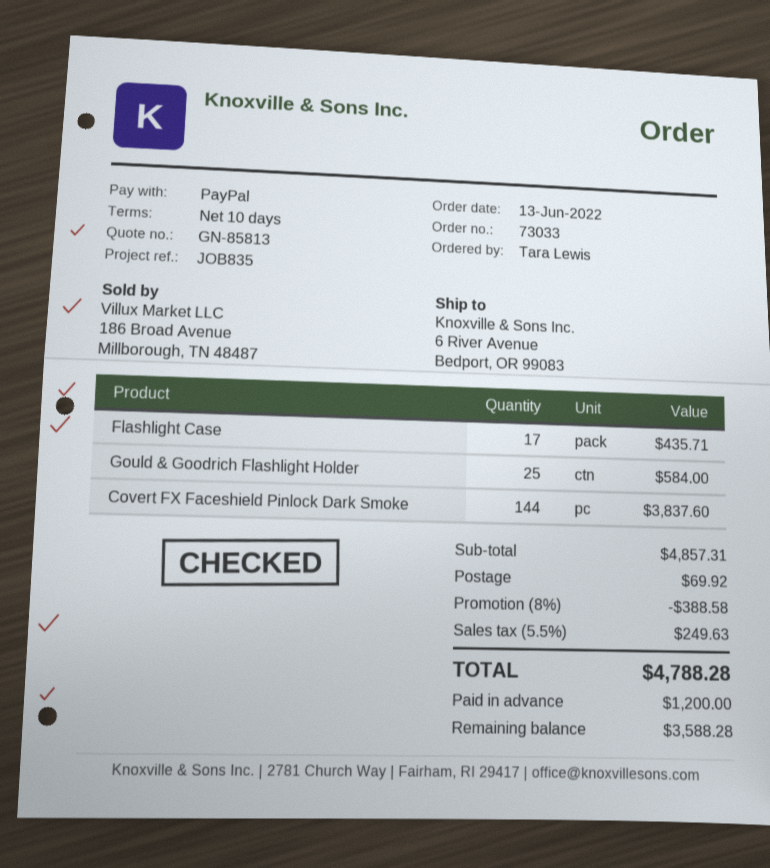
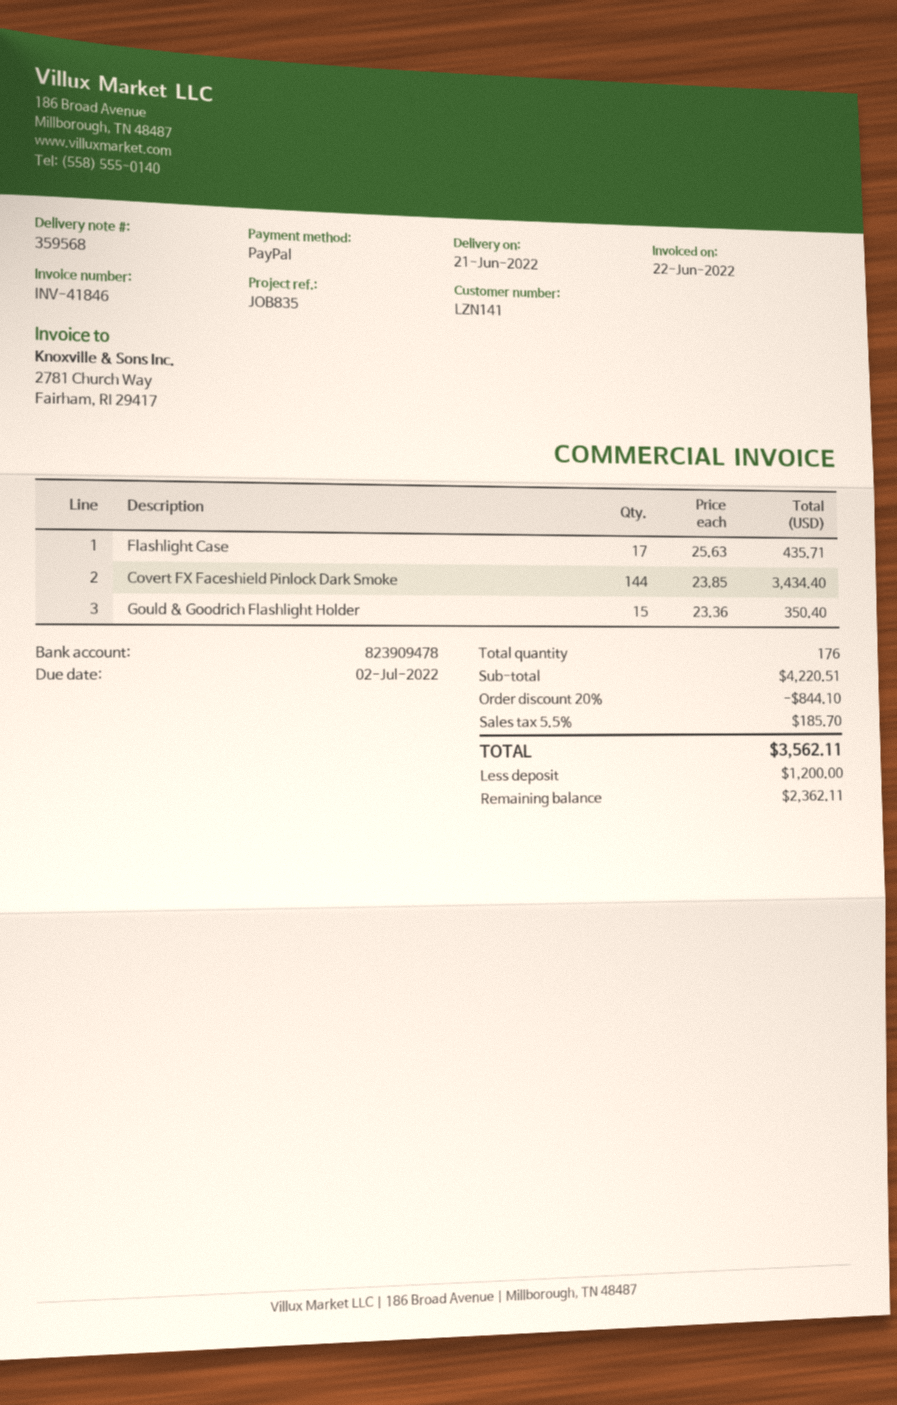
Gould & Goodrich Flashlight Holder: 25 for 584.00 -> 15 for 350.40
Covert FX Faceshield Pinlock Dark Smoke: 144 for 3837.60 -> 144 for 3434.40
subtotal: 4857.31 -> 4220.51
discount: 8% = 388.58 -> 20% = 844.10
shipping: 69.92 -> none
tax: 5.5% = 249.63 -> 5.5% = 185.70
total: 4788.28 -> 3562.11
balance: 3588.28 -> 2362.11

